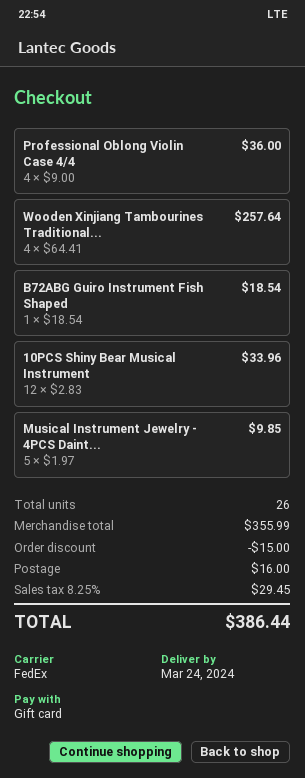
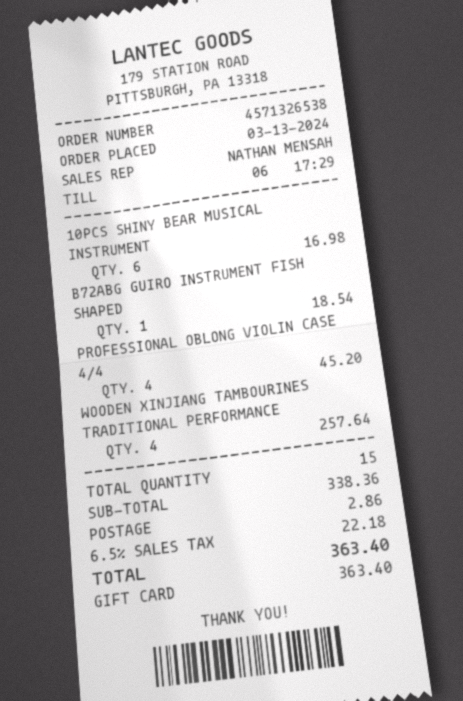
Professional Oblong Violin Case 4/4: 4 for 36.00 -> 4 for 45.20
10PCS Shiny Bear Musical Instrument: 12 for 33.96 -> 6 for 16.98
Musical Instrument Jewelry - 4PCS Daint...: 5 for 9.85 -> none
total quantity: 26 -> 15
subtotal: 355.99 -> 338.36
discount: 15.00 -> none
shipping: 16.00 -> 2.86
tax: 8.25% = 29.45 -> 6.5% = 22.18
total: 386.44 -> 363.40

